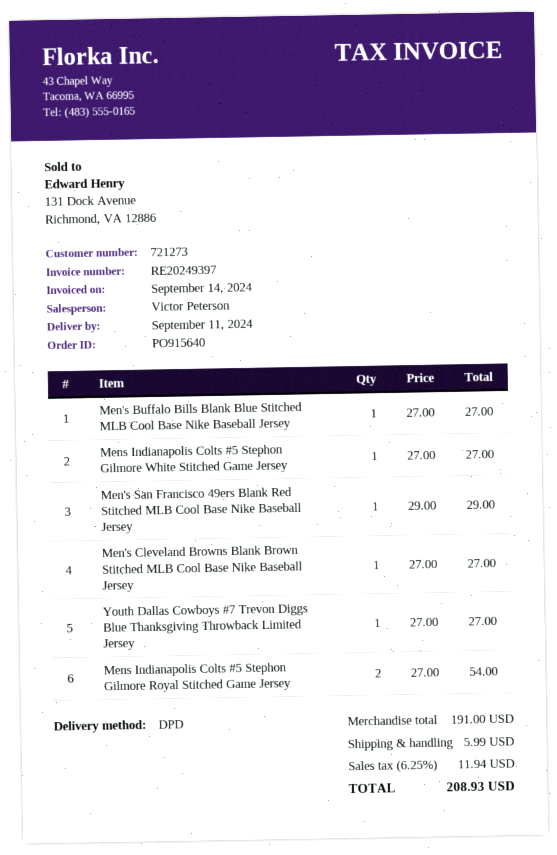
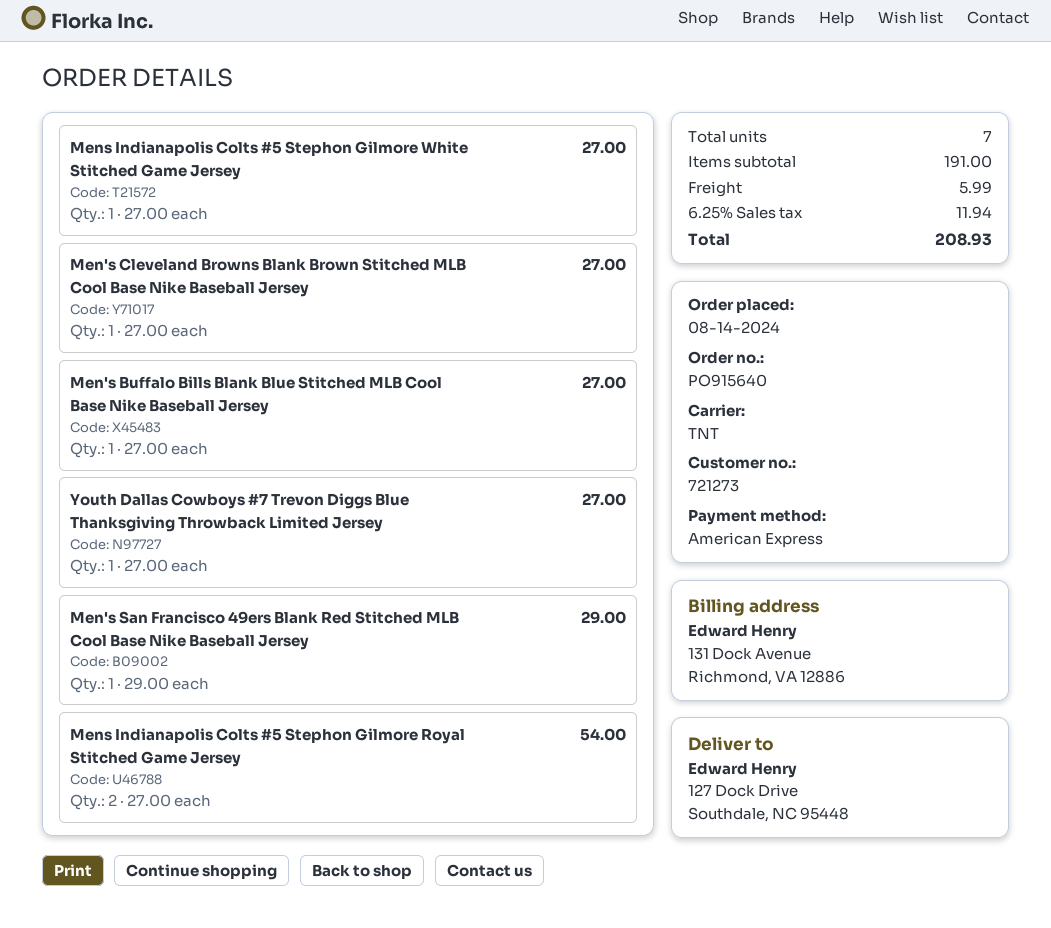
shipping method: DPD -> TNT

